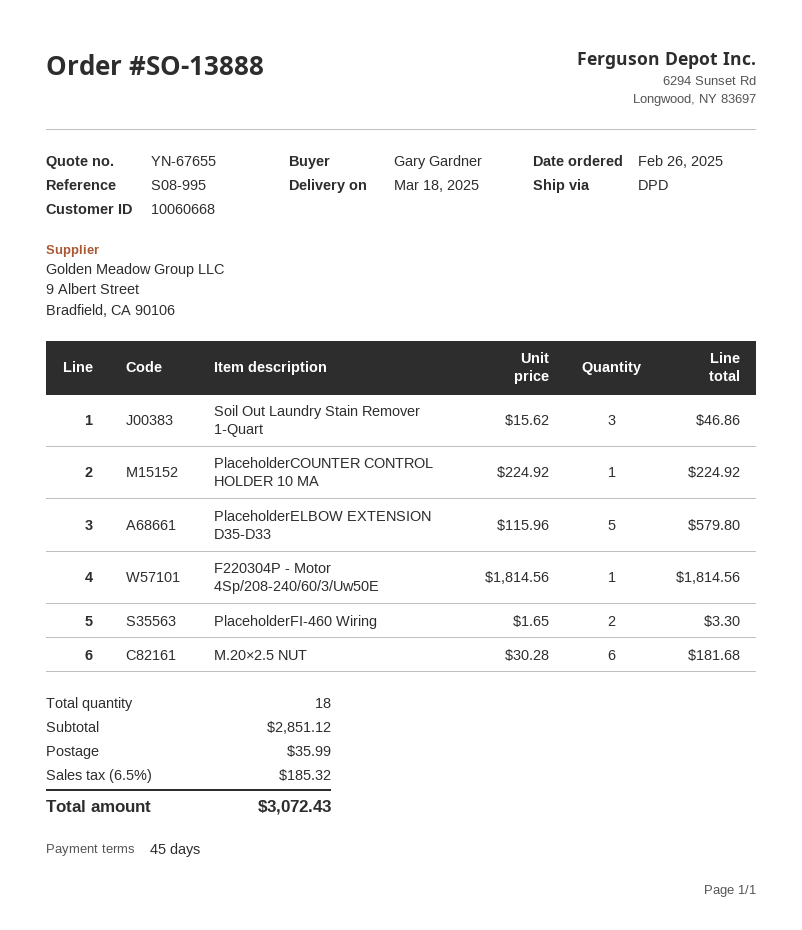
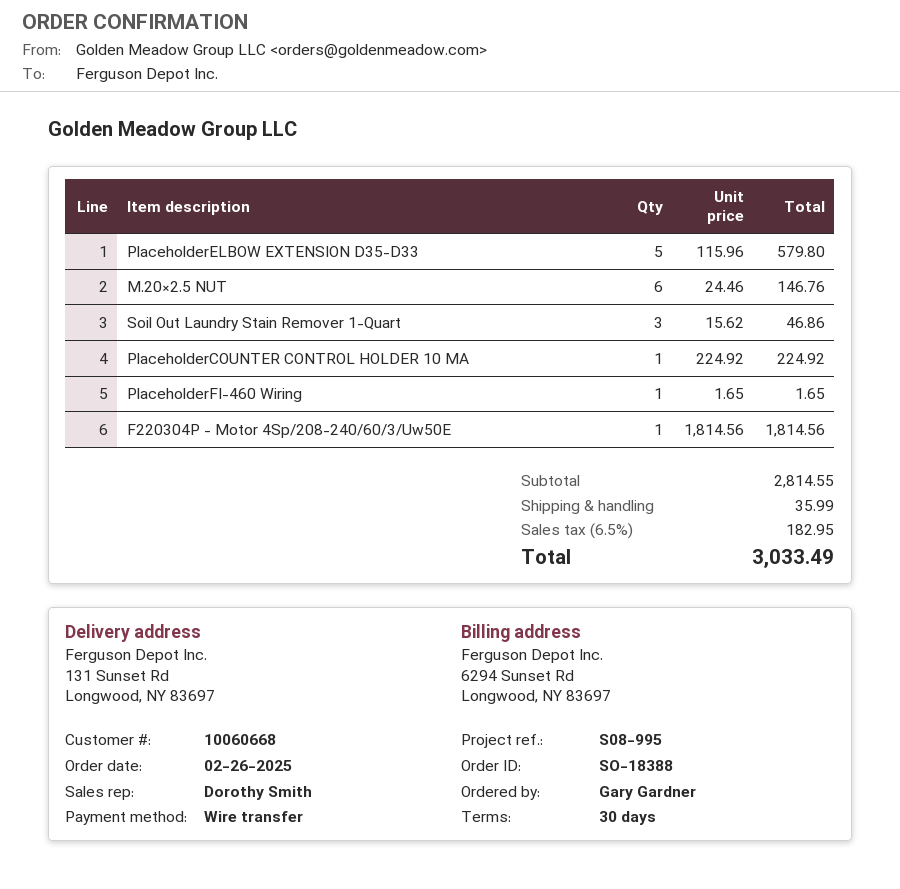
order number: SO-13888 -> SO-18388
payment terms: 45 days -> 30 days
PlaceholderFI-460 Wiring: 2 x 1.65 = 3.30 -> 1 x 1.65 = 1.65
M.20×2.5 NUT: 6 x 30.28 = 181.68 -> 6 x 24.46 = 146.76
subtotal: 2851.12 -> 2814.55
tax: 6.5% = 185.32 -> 6.5% = 182.95
total: 3072.43 -> 3033.49

